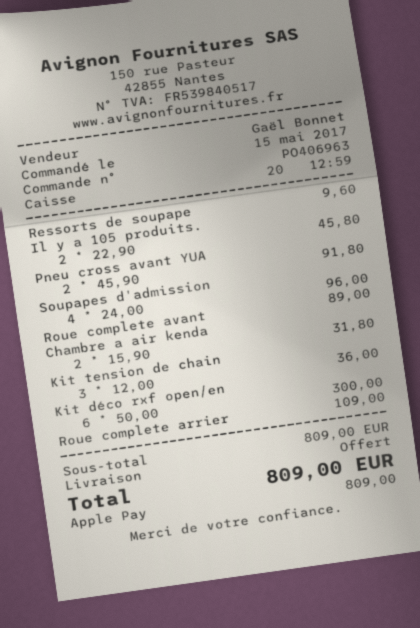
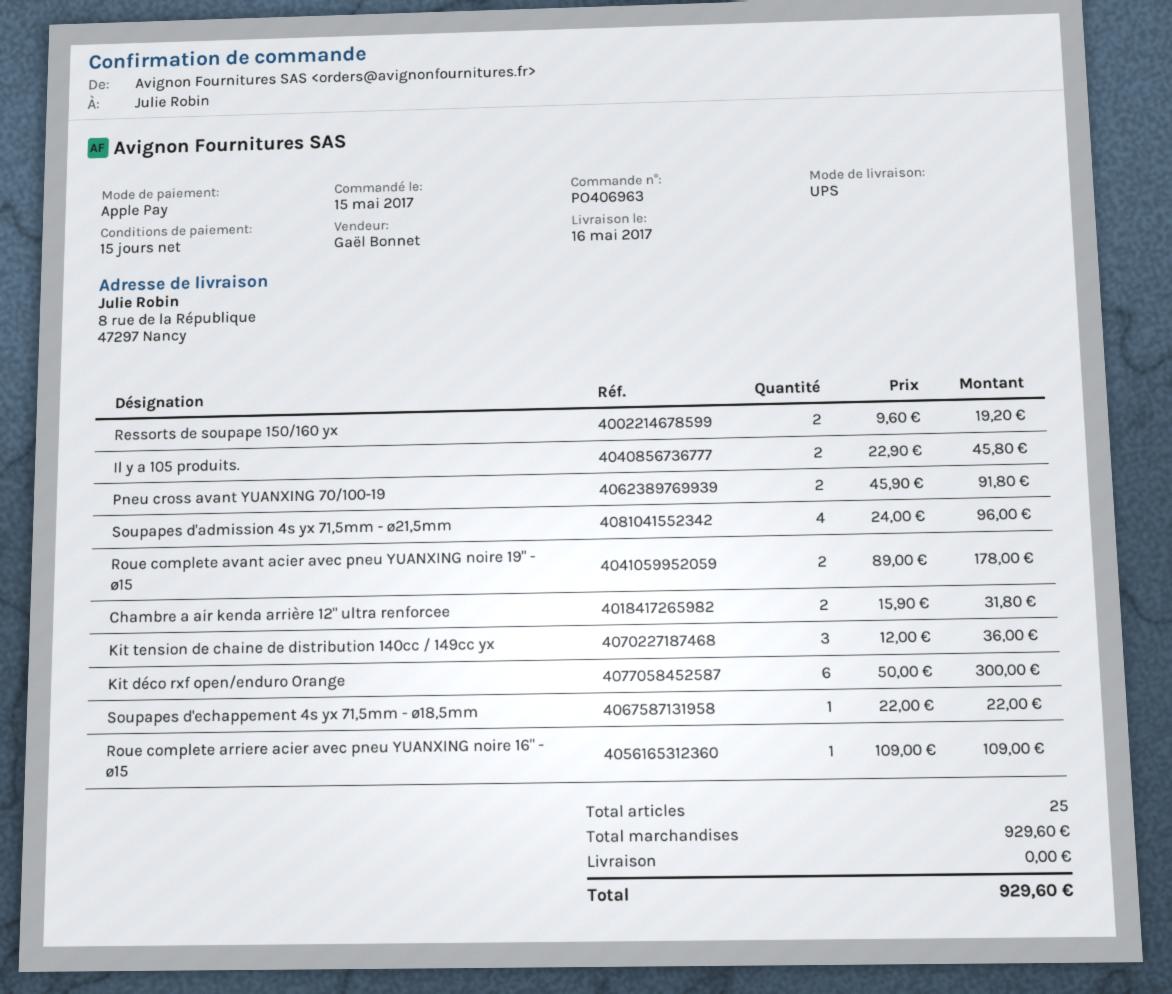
Ressorts de soupape: 1 x 9.60 = 9.60 -> 2 x 9.60 = 19.20
Roue complete avant: 1 x 89.00 = 89.00 -> 2 x 89.00 = 178.00
Soupapes d'echappement 4s yx 71,5mm - ø18,5mm: none -> 1 x 22.00 = 22.00
subtotal: 809.00 -> 929.60
total: 809.00 -> 929.60

